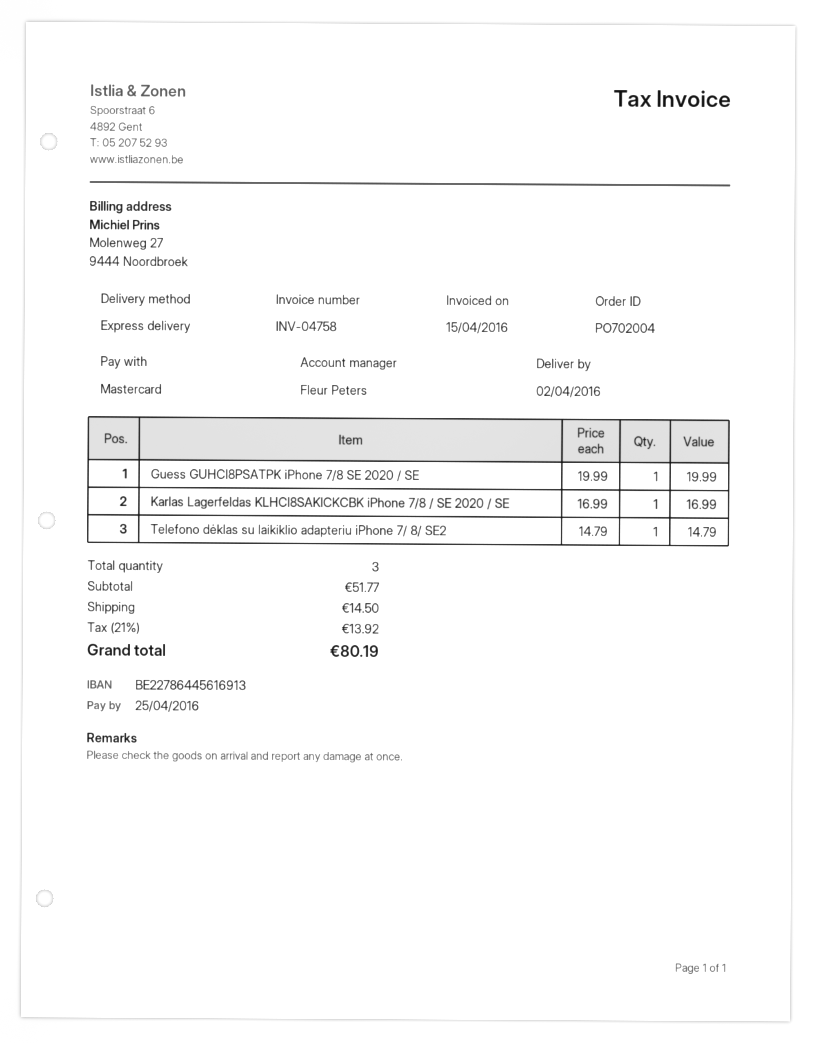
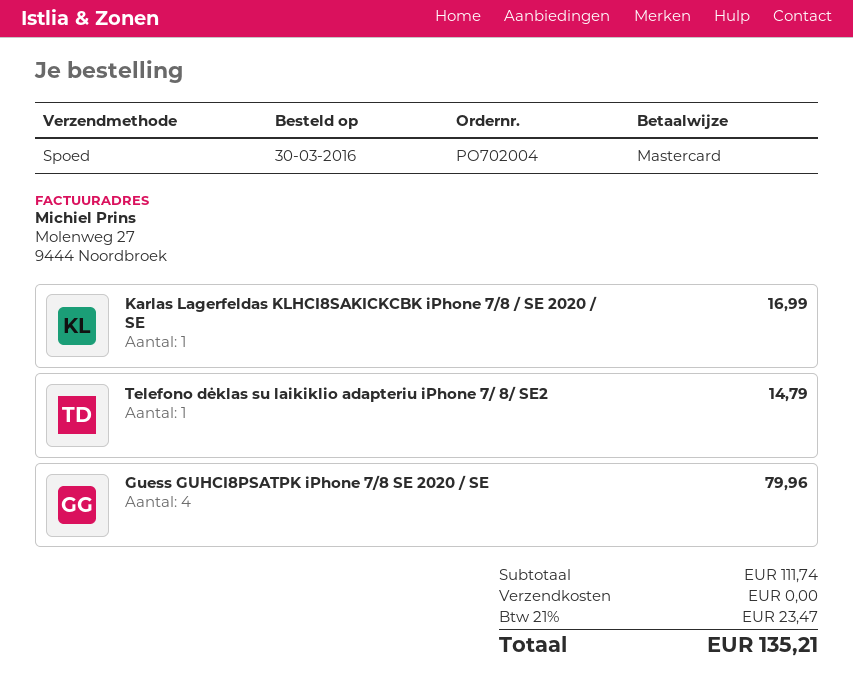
Guess GUHCI8PSATPK iPhone 7/8 SE 2020 / SE: 1 for 19.99 -> 4 for 79.96
subtotal: 51.77 -> 111.74
shipping: 14.50 -> 0.00
tax: 21% = 13.92 -> 21% = 23.47
total: 80.19 -> 135.21

